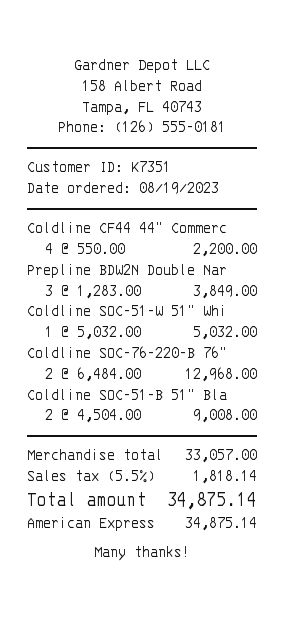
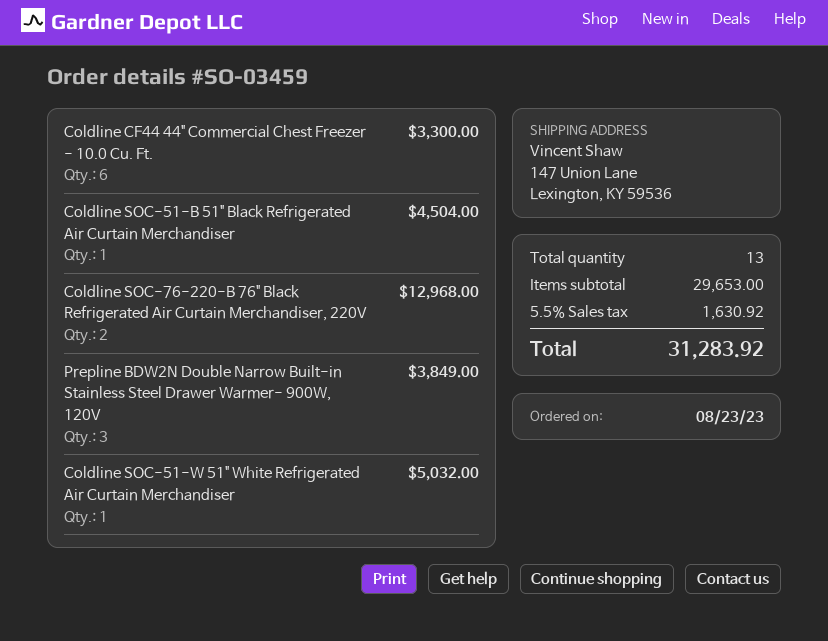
order date: 2023-08-19 -> 2023-08-23
Coldline CF44 44" Commerc: 4 for 2200.00 -> 6 for 3300.00
Coldline SOC-51-B 51" Bla: 2 for 9008.00 -> 1 for 4504.00
subtotal: 33057.00 -> 29653.00
tax: 5.5% = 1818.14 -> 5.5% = 1630.92
total: 34875.14 -> 31283.92

